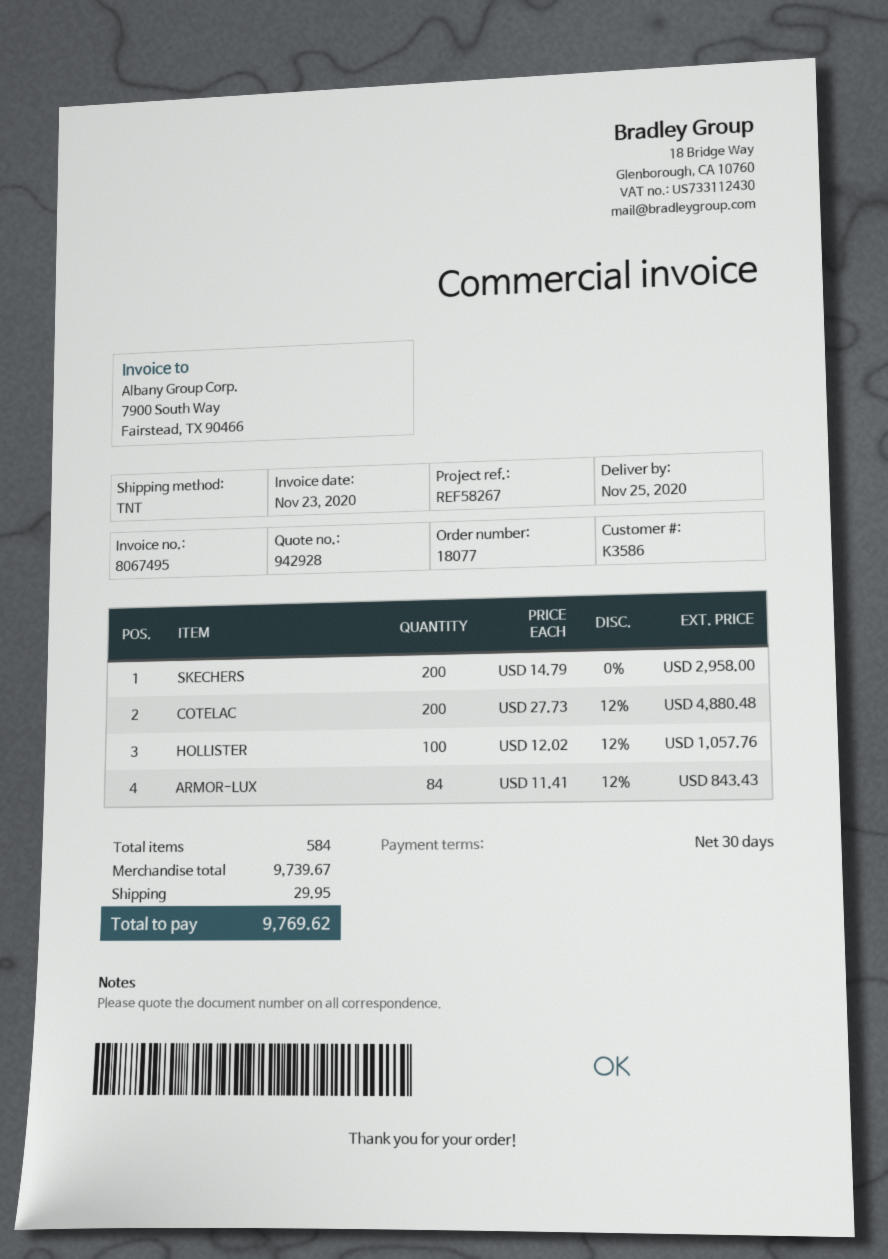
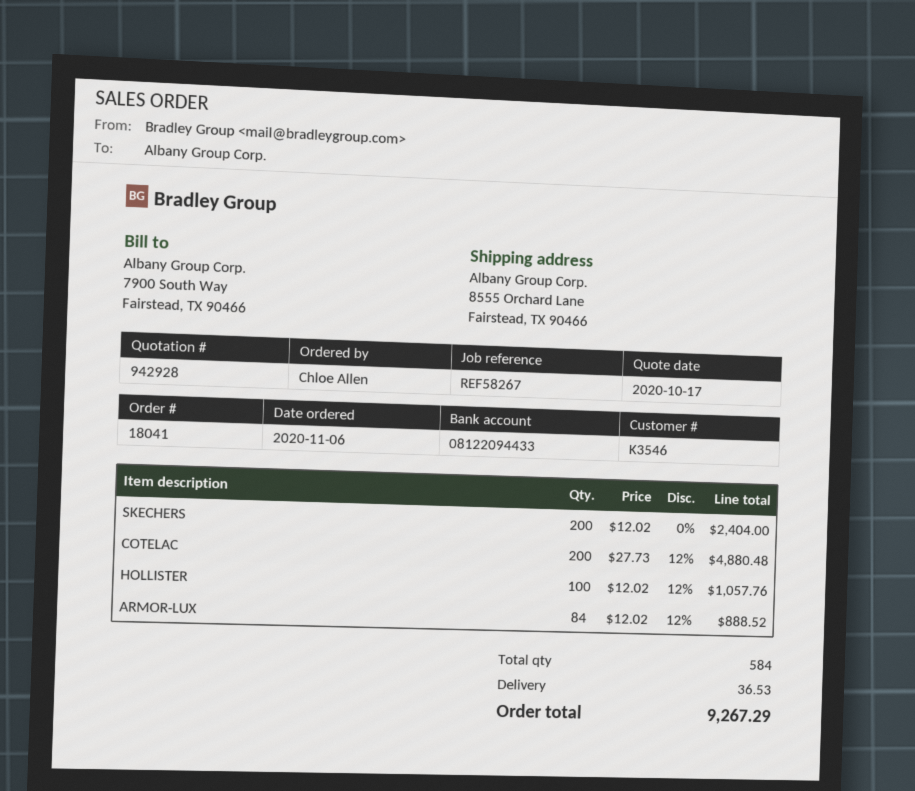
order number: 18077 -> 18041
customer number: K3586 -> K3546
SKECHERS: 200 x 14.79 = 2958.00 -> 200 x 12.02 = 2404.00
ARMOR-LUX: 84 x 11.41 - 12% = 843.43 -> 84 x 12.02 - 12% = 888.52
shipping: 29.95 -> 36.53
total: 9769.62 -> 9267.29

